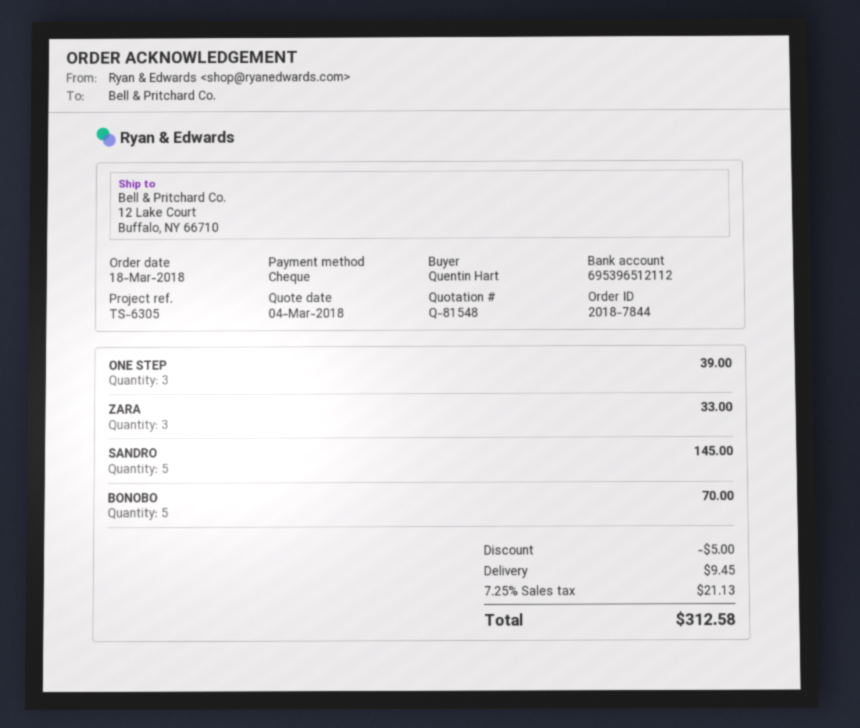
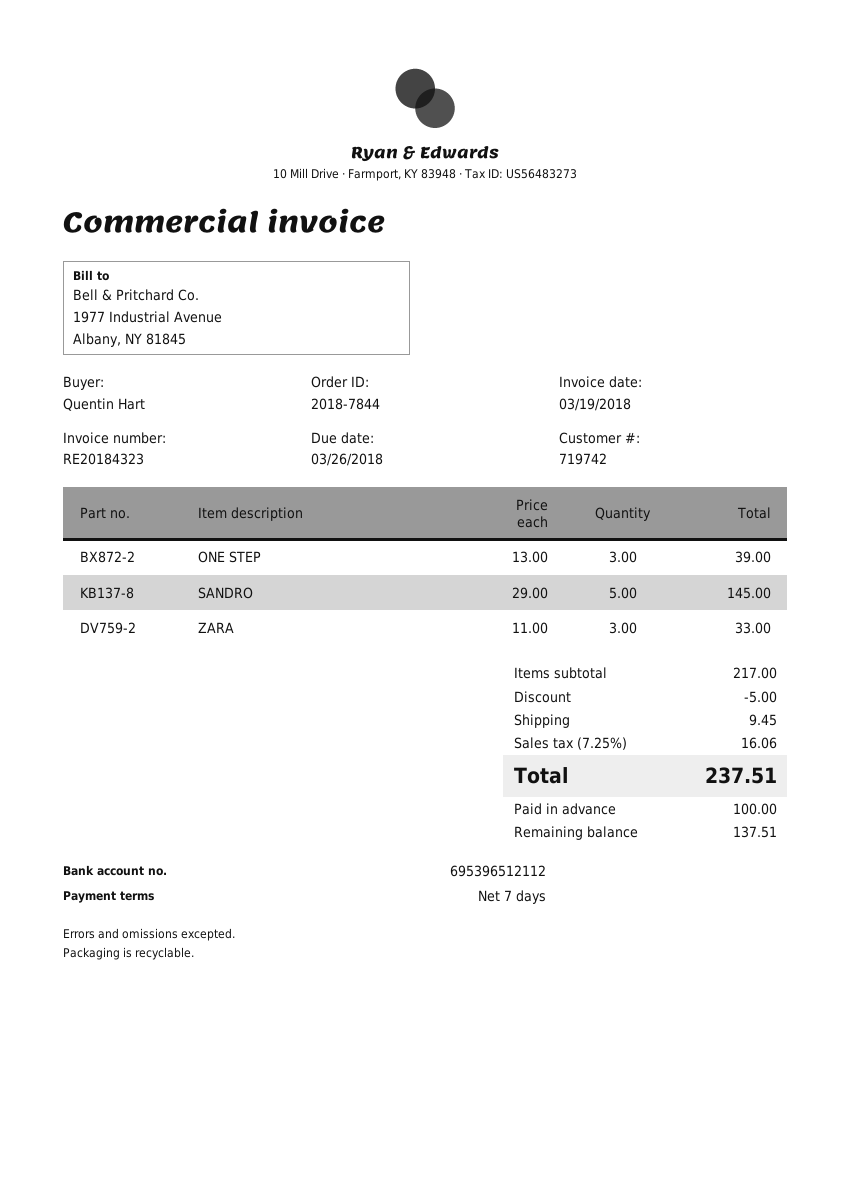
BONOBO: 5 for 70.00 -> none
tax: 7.25% = 21.13 -> 7.25% = 16.06
total: 312.58 -> 237.51

